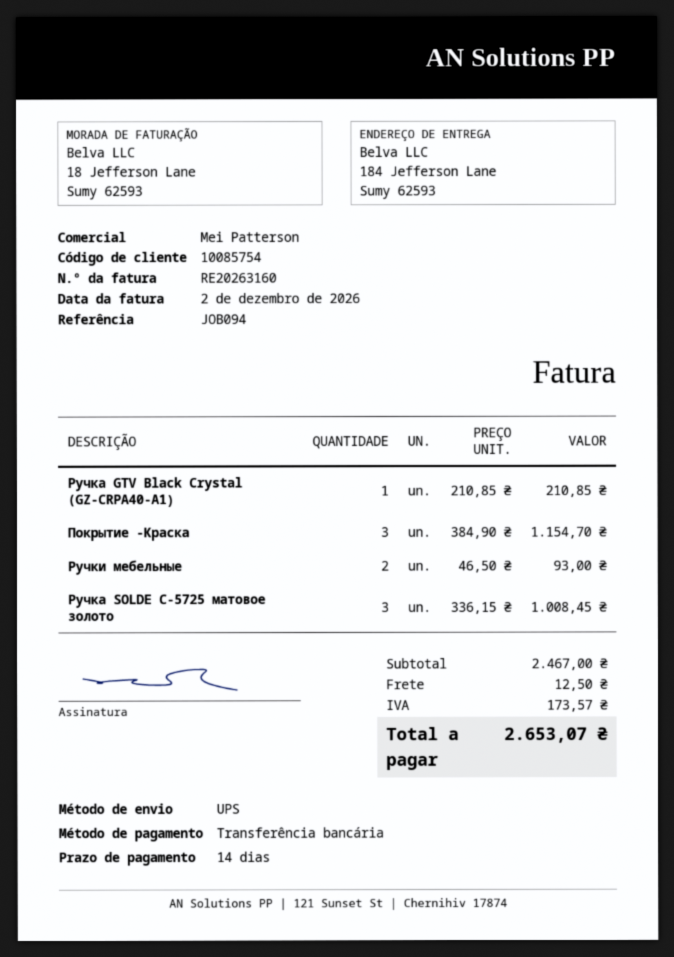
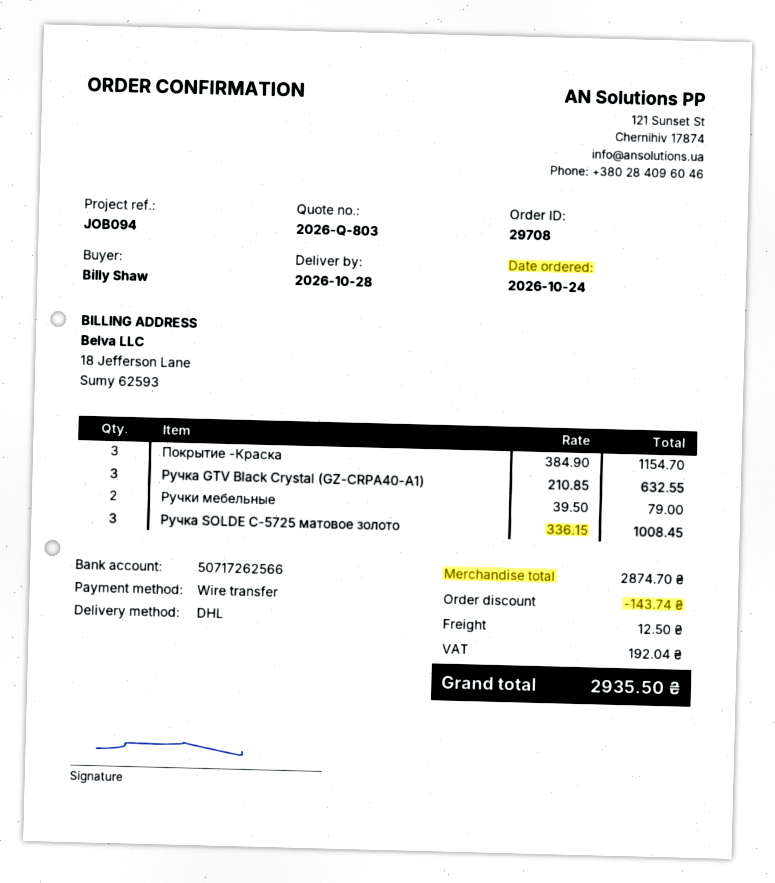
shipping method: UPS -> DHL
Ручка GTV Black Crystal (GZ-CRPA40-A1): 1 x 210.85 = 210.85 -> 3 x 210.85 = 632.55
Ручки мебельные: 2 x 46.50 = 93.00 -> 2 x 39.50 = 79.00
subtotal: 2467.00 -> 2874.70
discount: none -> 143.74
tax: 173.57 -> 192.04
total: 2653.07 -> 2935.50

